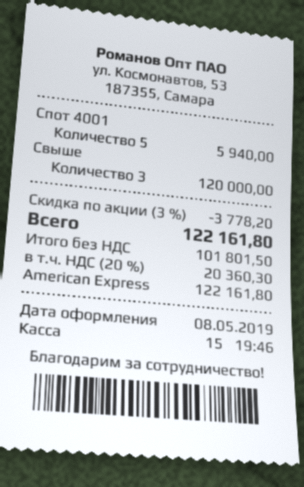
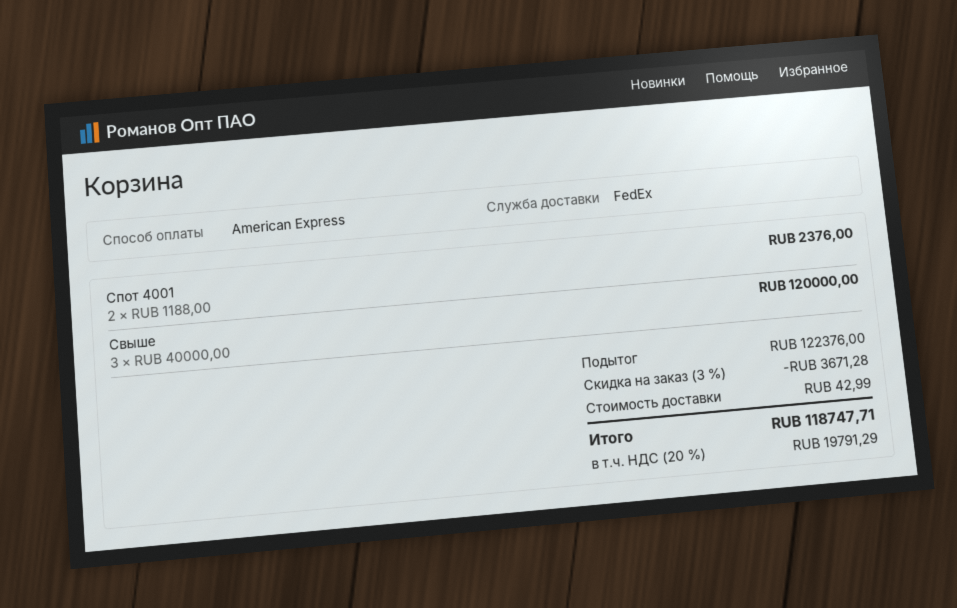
Спот 4001: 5 for 5940.00 -> 2 for 2376.00
discount: 3% = 3778.20 -> 3% = 3671.28
shipping: none -> 42.99
tax: 20% = 20360.30 -> 20% = 19791.29
total: 122161.80 -> 118747.71

